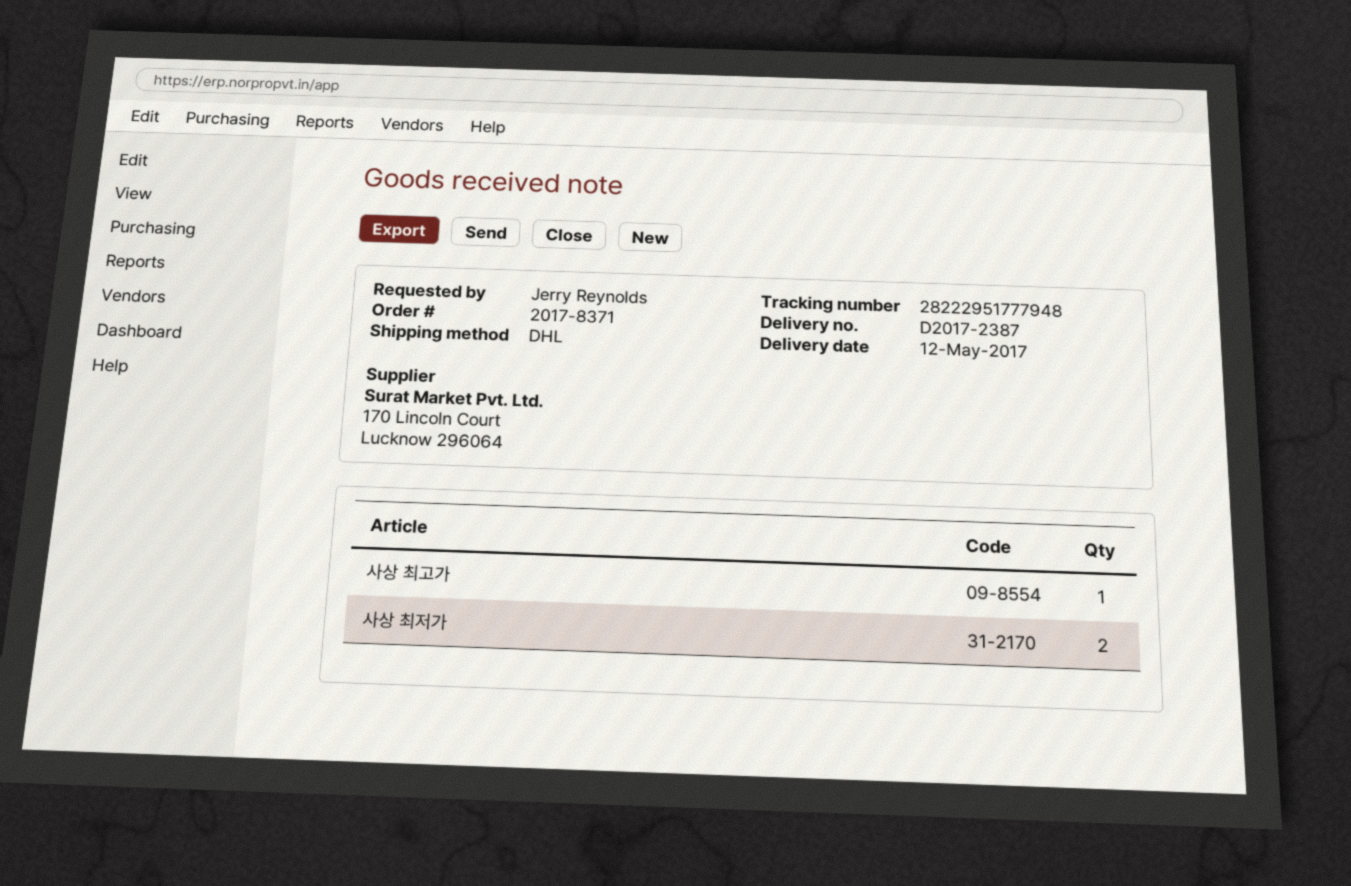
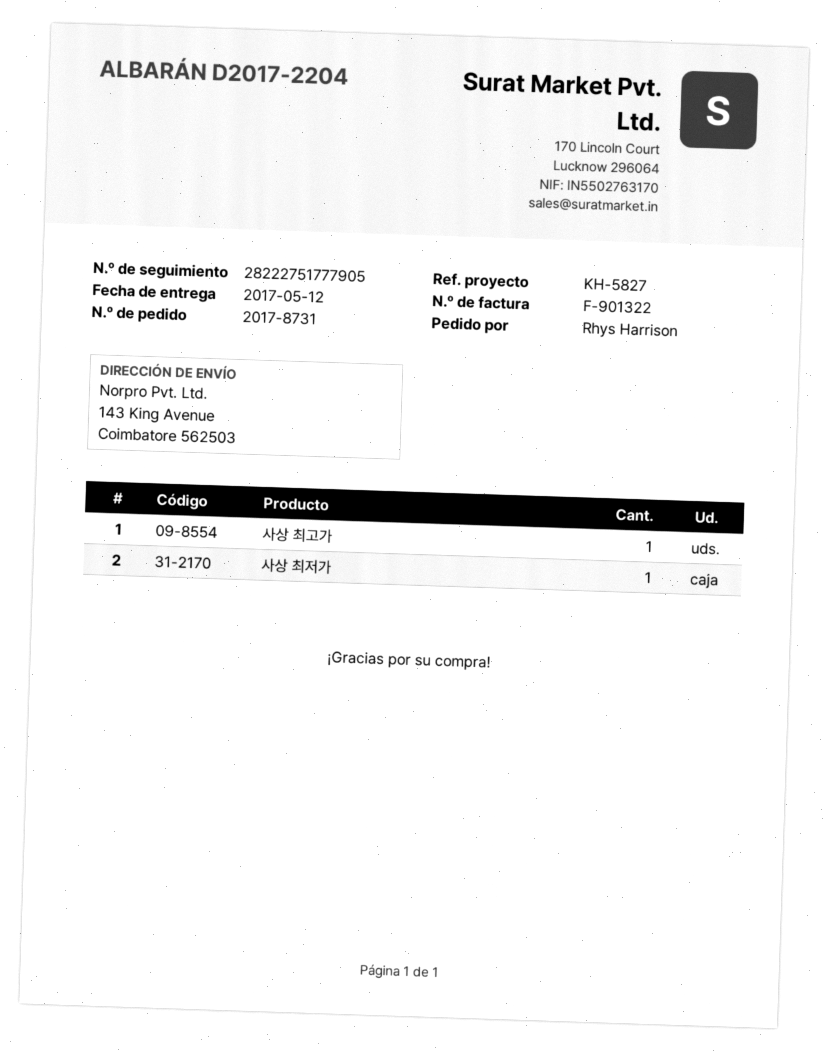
order number: 2017-8371 -> 2017-8731
delivery note number: D2017-2387 -> D2017-2204
ordered by: Jerry Reynolds -> Rhys Harrison
tracking number: 28222951777948 -> 28222751777905
사상 최저가: 2 -> 1

